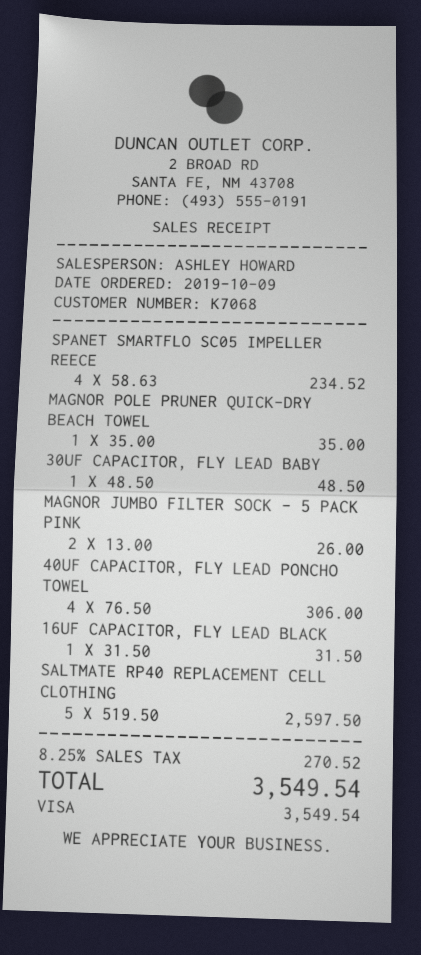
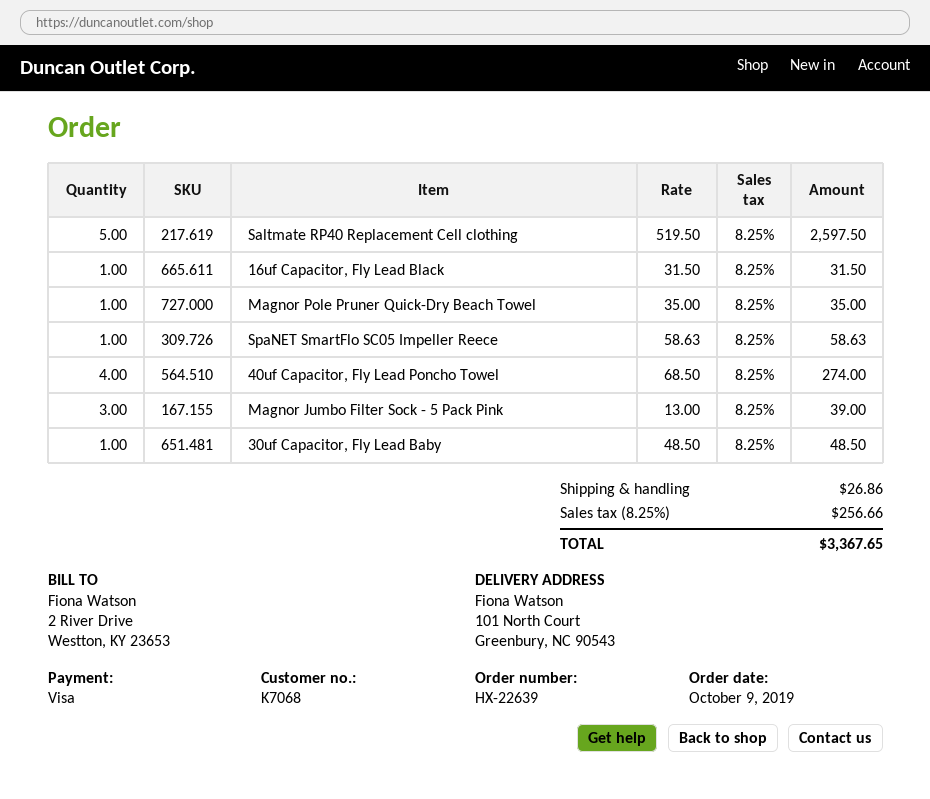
SPANET SMARTFLO SC05 IMPELLER REECE: 4 x 58.63 = 234.52 -> 1 x 58.63 = 58.63
MAGNOR JUMBO FILTER SOCK - 5 PACK PINK: 2 x 13.00 = 26.00 -> 3 x 13.00 = 39.00
40UF CAPACITOR, FLY LEAD PONCHO TOWEL: 4 x 76.50 = 306.00 -> 4 x 68.50 = 274.00
shipping: none -> 26.86
tax: 8.25% = 270.52 -> 8.25% = 256.66
total: 3549.54 -> 3367.65

